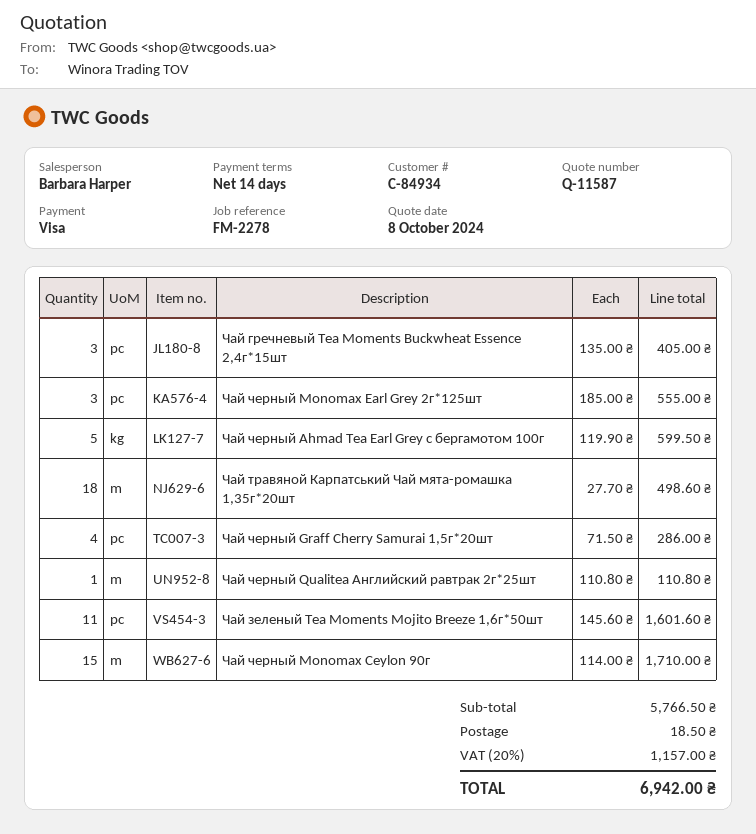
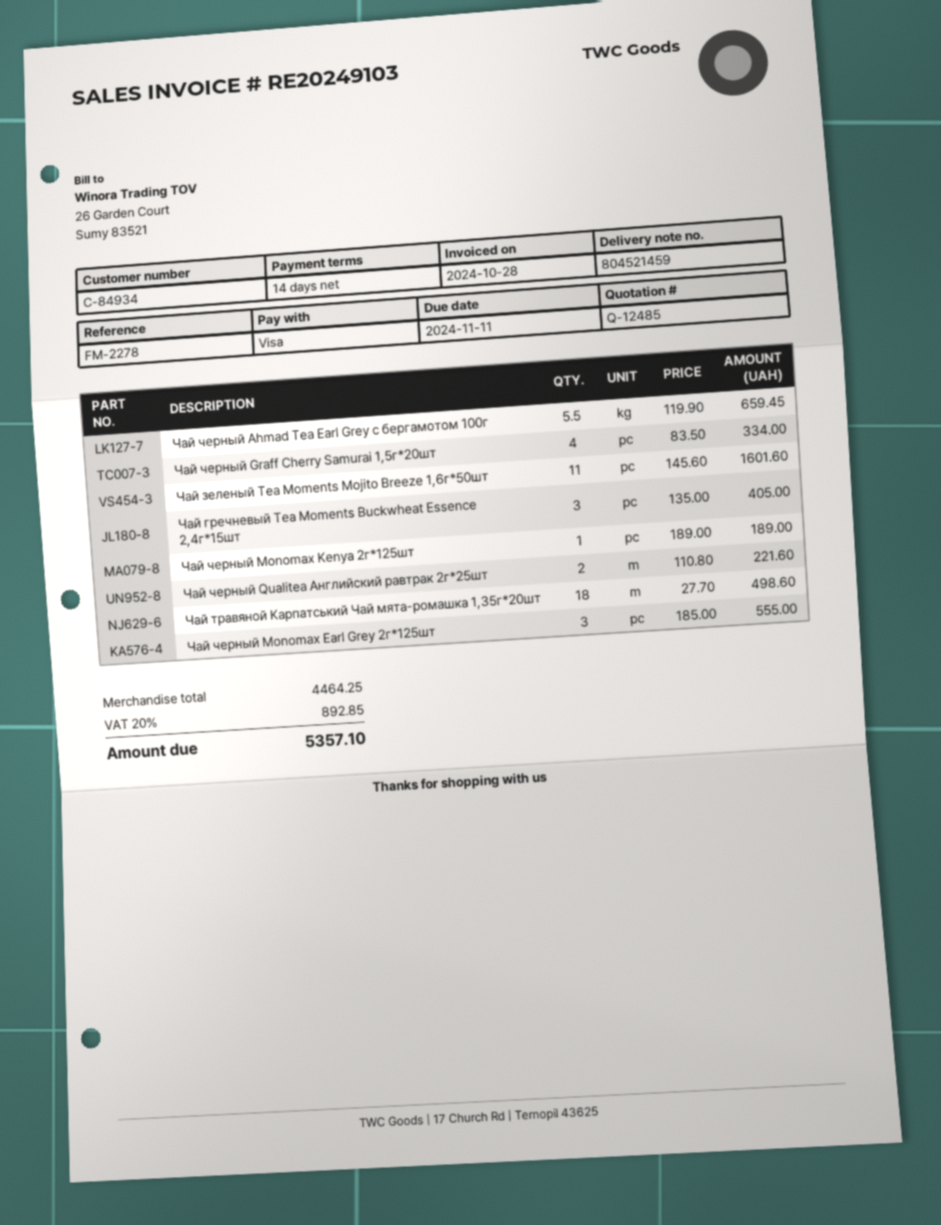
quote number: Q-11587 -> Q-12485
Чай черный Ahmad Tea Earl Grey с бергамотом 100г: 5 x 119.90 = 599.50 -> 5.5 x 119.90 = 659.45
Чай черный Graff Cherry Samurai 1,5г*20шт: 4 x 71.50 = 286.00 -> 4 x 83.50 = 334.00
Чай черный Qualitea Английский pавтрак 2г*25шт: 1 x 110.80 = 110.80 -> 2 x 110.80 = 221.60
Чай черный Monomax Ceylon 90г: 15 x 114.00 = 1710.00 -> none
Чай черный Monomax Kenya 2г*125шт: none -> 1 x 189.00 = 189.00
subtotal: 5766.50 -> 4464.25
shipping: 18.50 -> none
tax: 20% = 1157.00 -> 20% = 892.85
total: 6942.00 -> 5357.10

